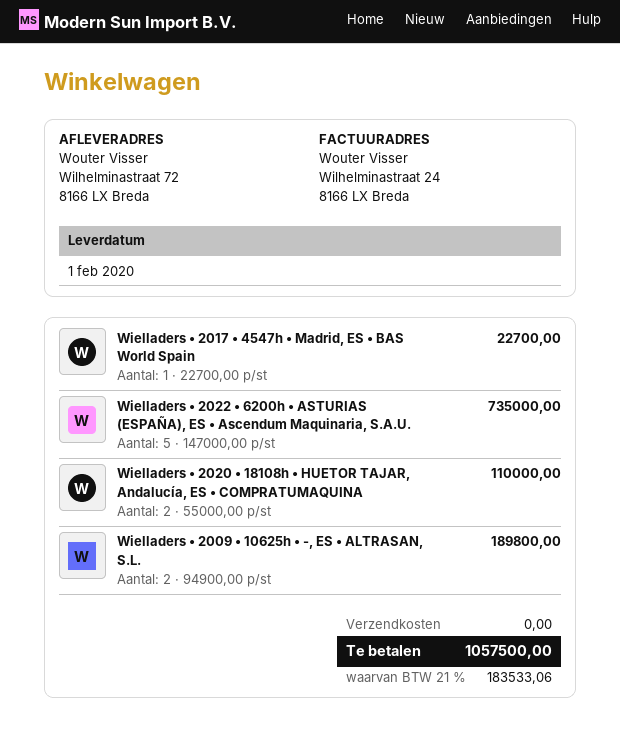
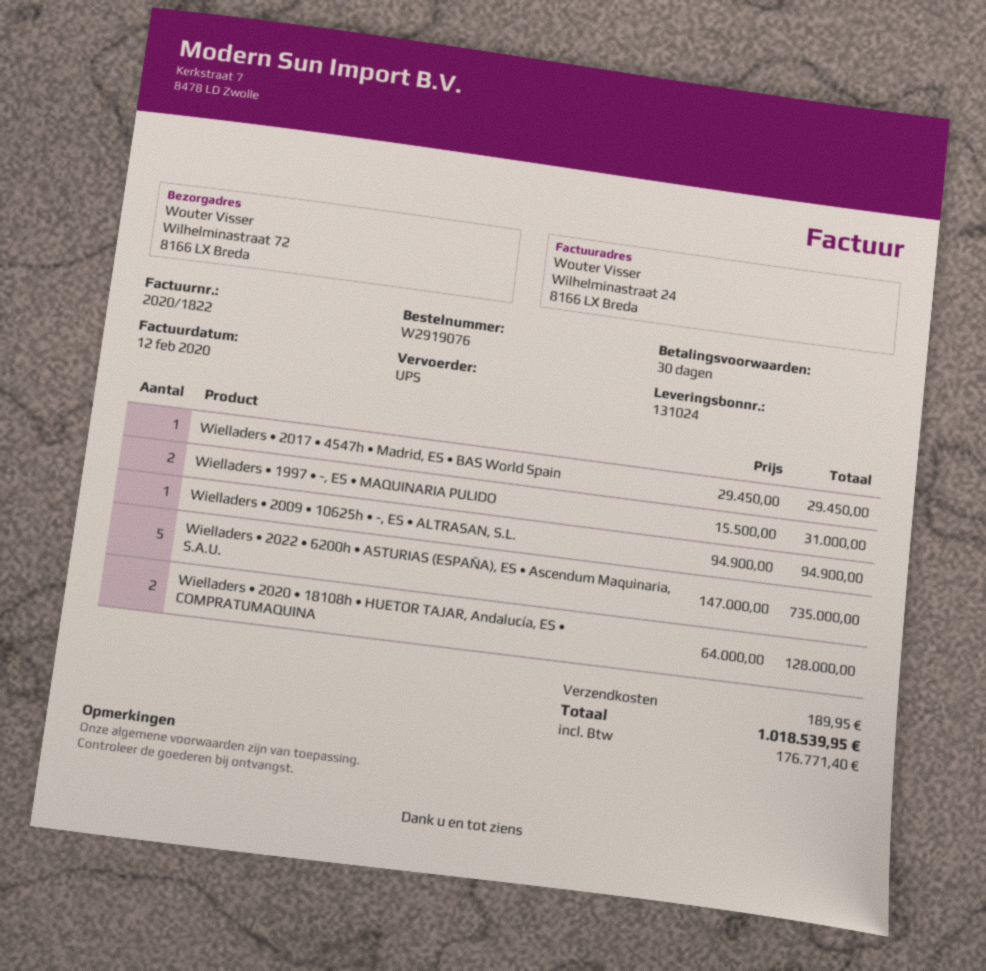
Wielladers • 2017 • 4547h • Madrid, ES • BAS World Spain: 1 x 22700.00 = 22700.00 -> 1 x 29450.00 = 29450.00
Wielladers • 2020 • 18108h • HUETOR TAJAR, Andalucía, ES • COMPRATUMAQUINA: 2 x 55000.00 = 110000.00 -> 2 x 64000.00 = 128000.00
Wielladers • 2009 • 10625h • -, ES • ALTRASAN, S.L.: 2 x 94900.00 = 189800.00 -> 1 x 94900.00 = 94900.00
Wielladers • 1997 • -, ES • MAQUINARIA PULIDO: none -> 2 x 15500.00 = 31000.00
shipping: 0.00 -> 189.95
tax: 183533.06 -> 176771.40
total: 1057500.00 -> 1018539.95

